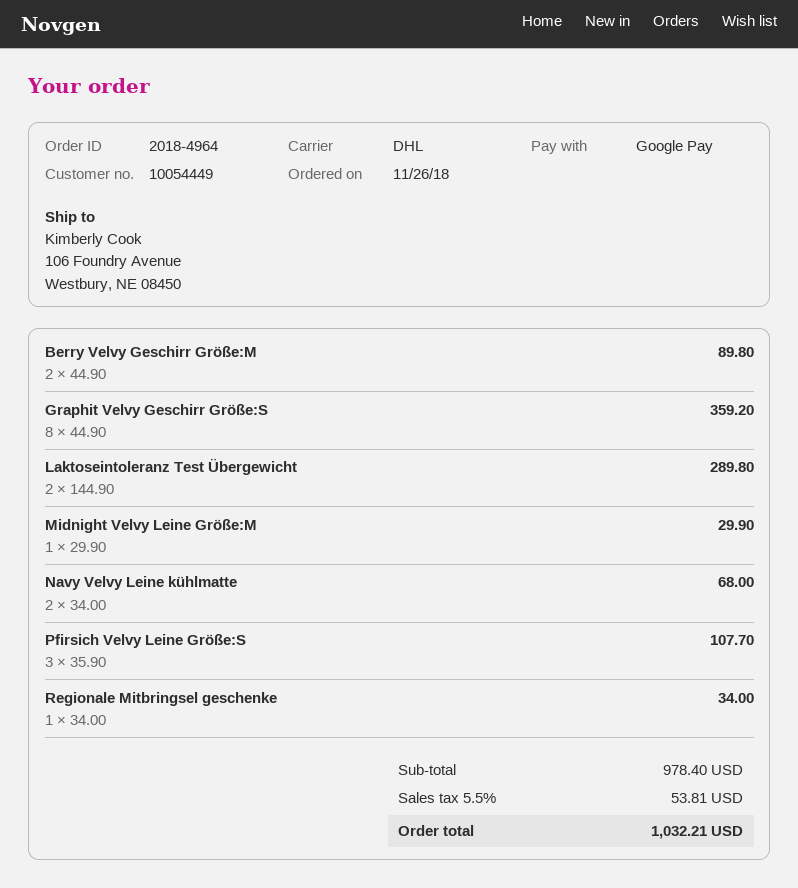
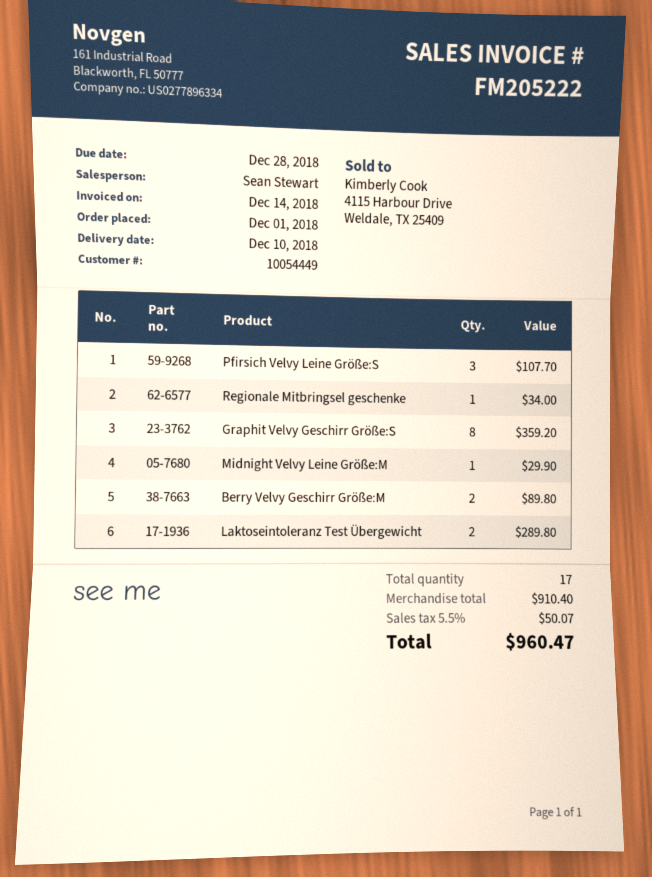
order date: 2018-11-26 -> 2018-12-01
Navy Velvy Leine kühlmatte: 2 for 68.00 -> none
subtotal: 978.40 -> 910.40
tax: 5.5% = 53.81 -> 5.5% = 50.07
total: 1032.21 -> 960.47

